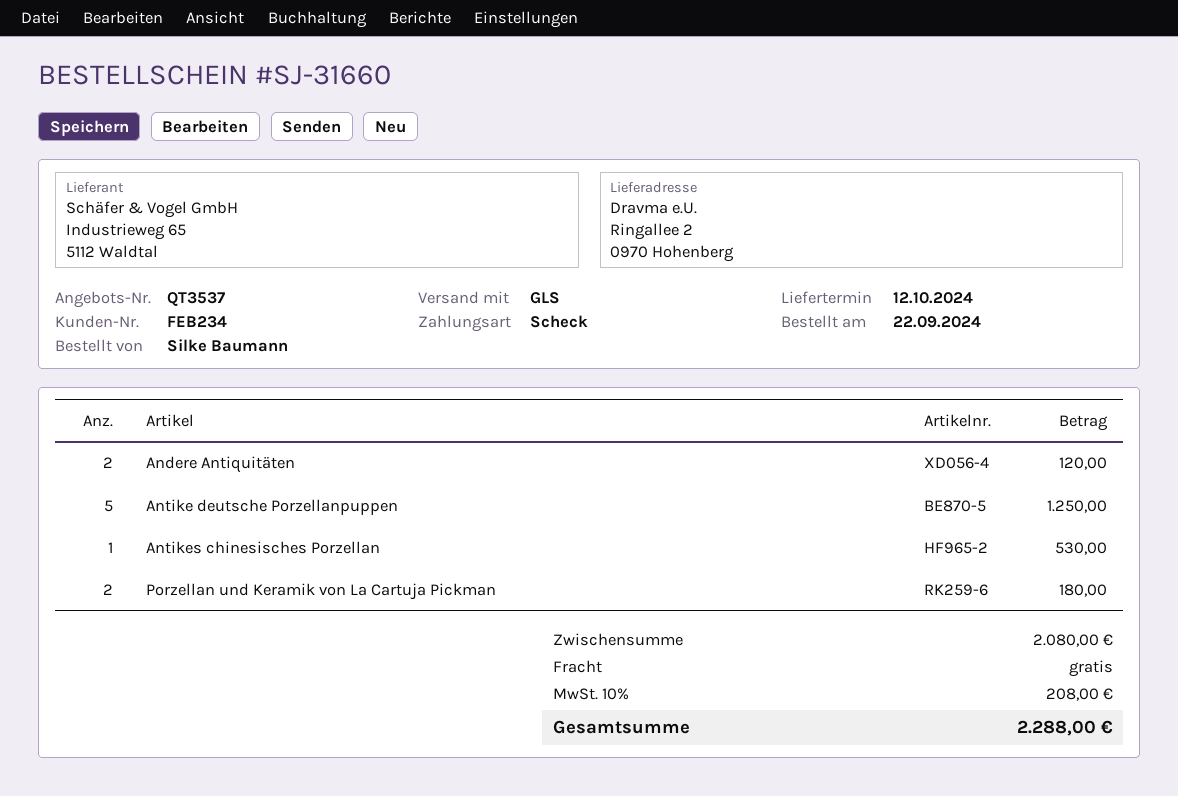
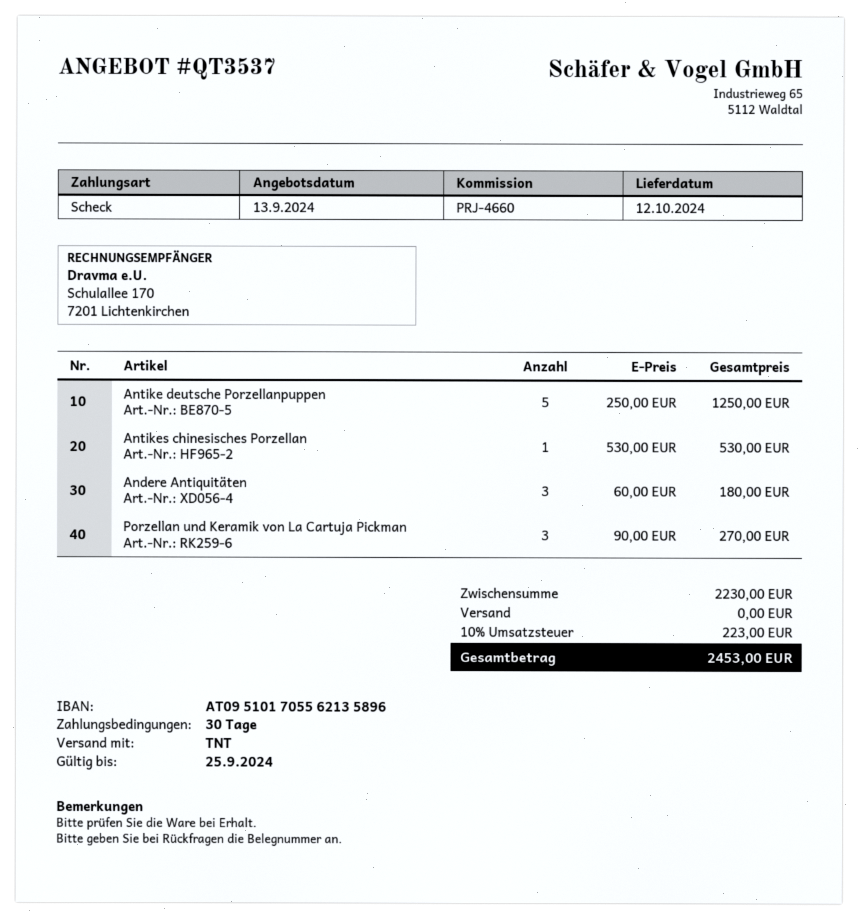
shipping method: GLS -> TNT
Andere Antiquitäten: 2 for 120.00 -> 3 for 180.00
Porzellan und Keramik von La Cartuja Pickman: 2 for 180.00 -> 3 for 270.00
subtotal: 2080.00 -> 2230.00
tax: 10% = 208.00 -> 10% = 223.00
total: 2288.00 -> 2453.00

